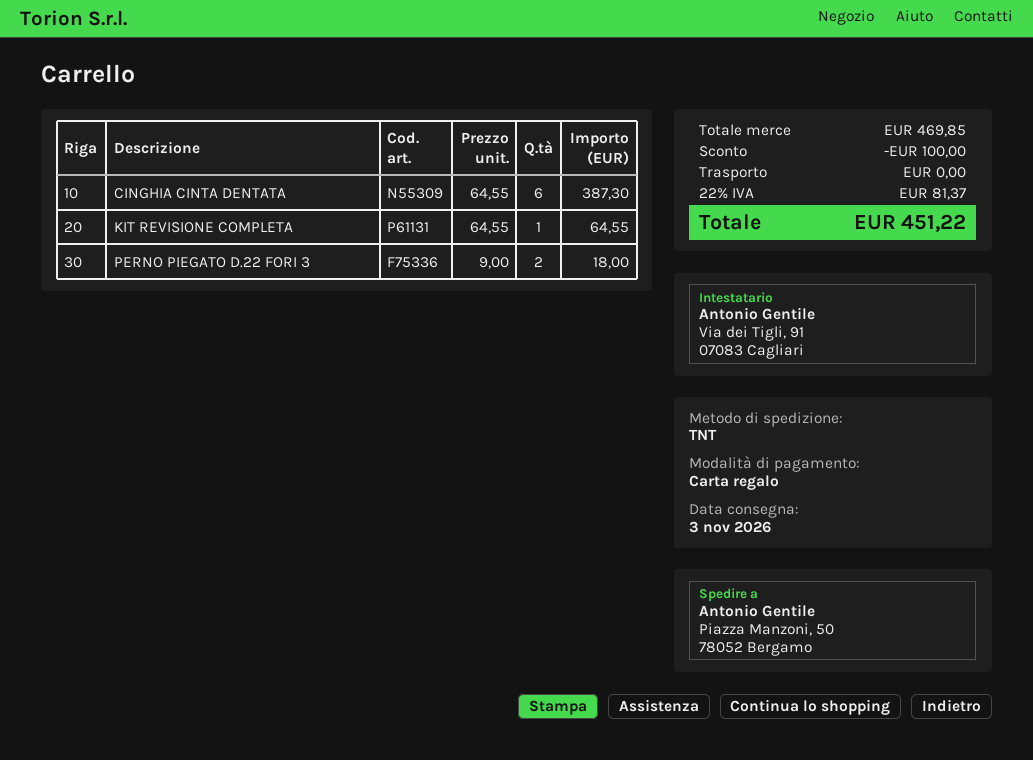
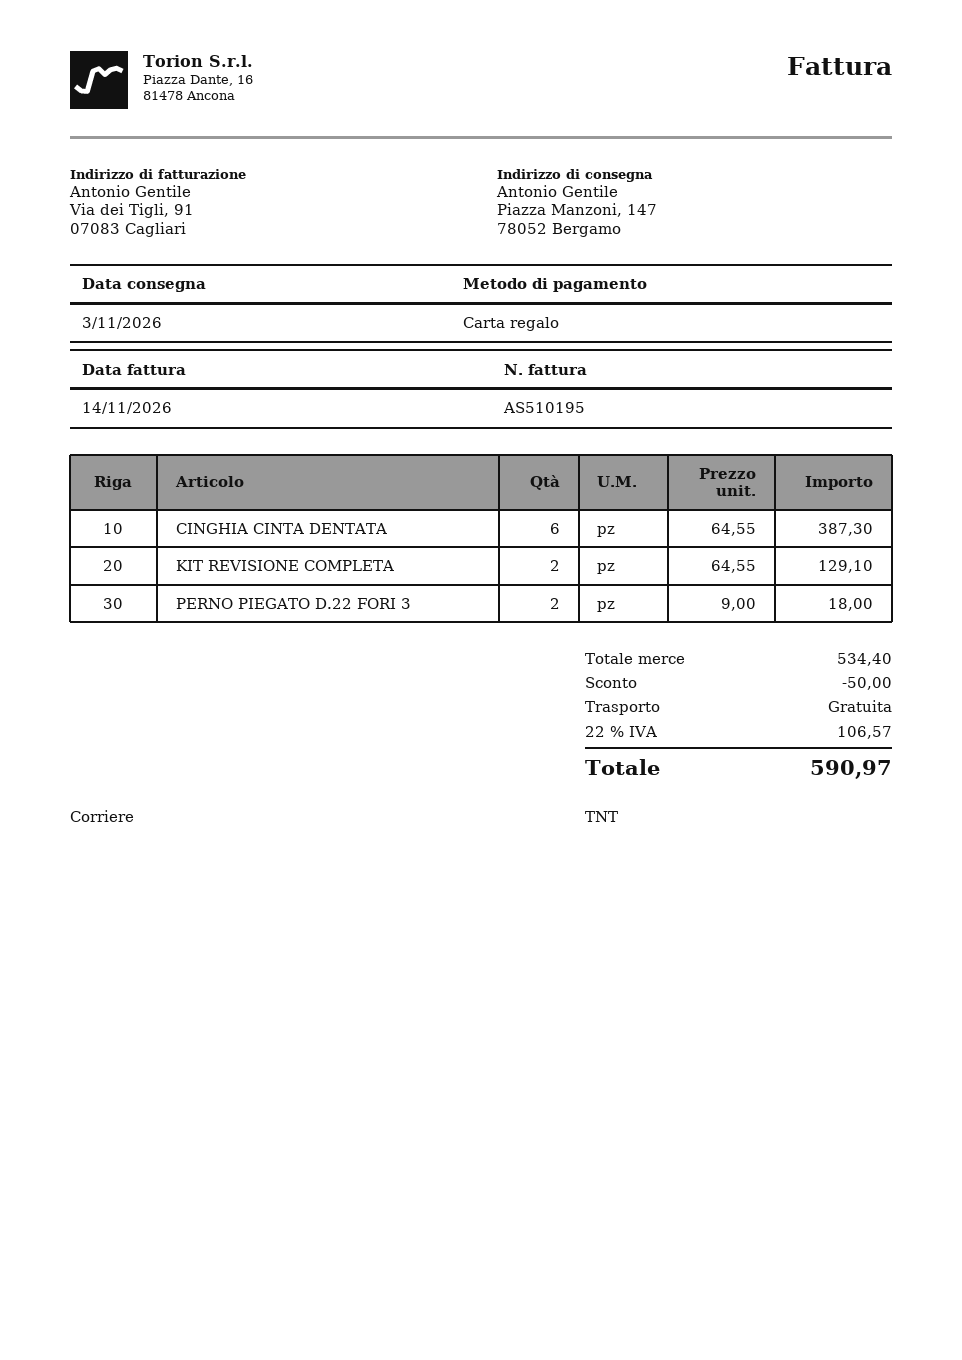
ship to: Piazza Manzoni, 50, 78052 Bergamo -> Piazza Manzoni, 147, 78052 Bergamo
KIT REVISIONE COMPLETA: 1 x 64.55 = 64.55 -> 2 x 64.55 = 129.10
subtotal: 469.85 -> 534.40
discount: 100.00 -> 50.00
tax: 22% = 81.37 -> 22% = 106.57
total: 451.22 -> 590.97

